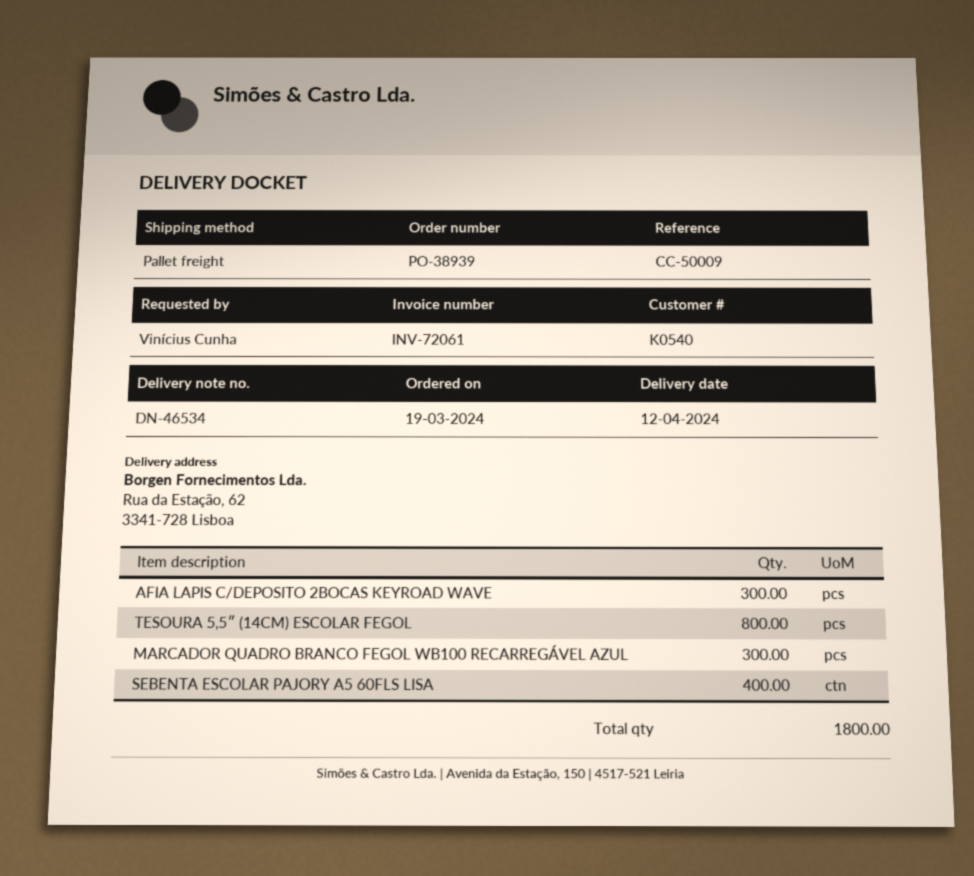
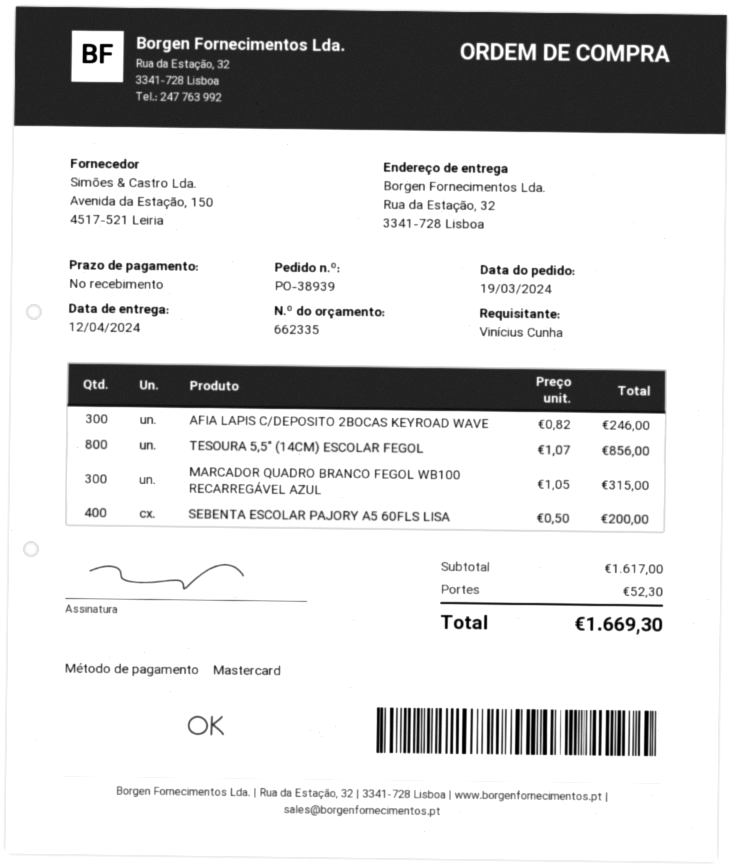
ship to: Rua da Estação, 62, 3341-728 Lisboa -> Rua da Estação, 32, 3341-728 Lisboa

